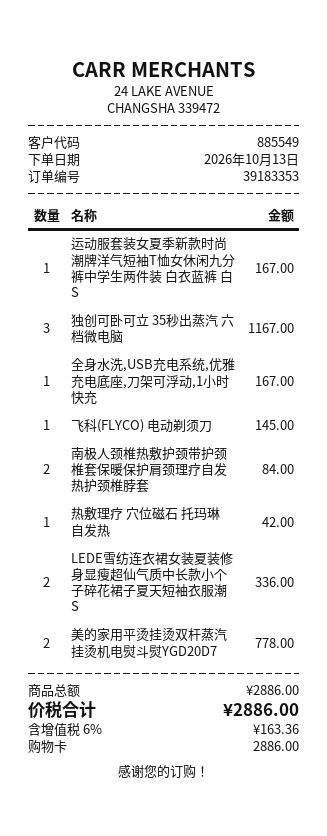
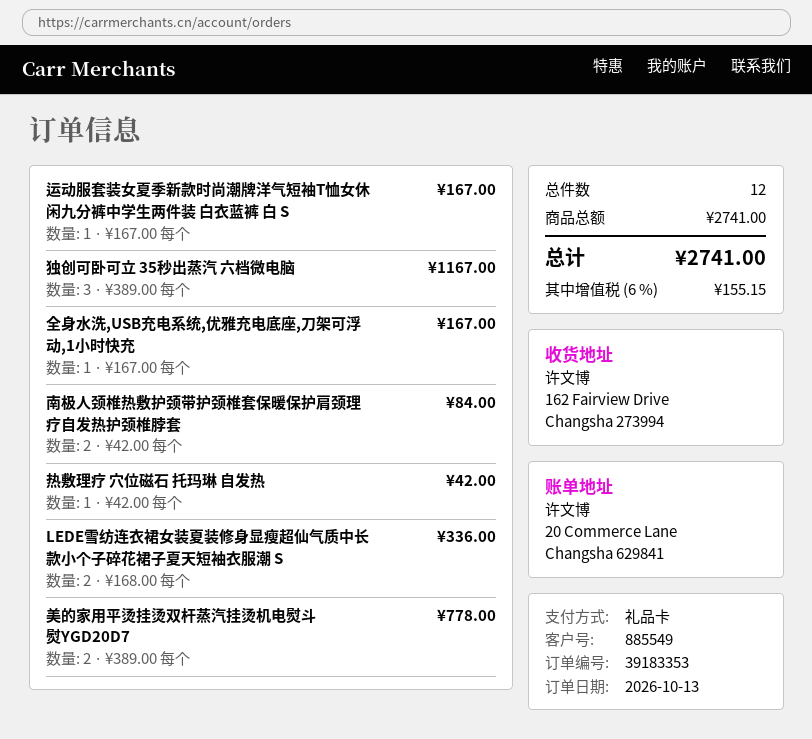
飞科(FLYCO) 电动剃须刀: 1 for 145.00 -> none
subtotal: 2886.00 -> 2741.00
tax: 6% = 163.36 -> 6% = 155.15
total: 2886.00 -> 2741.00

